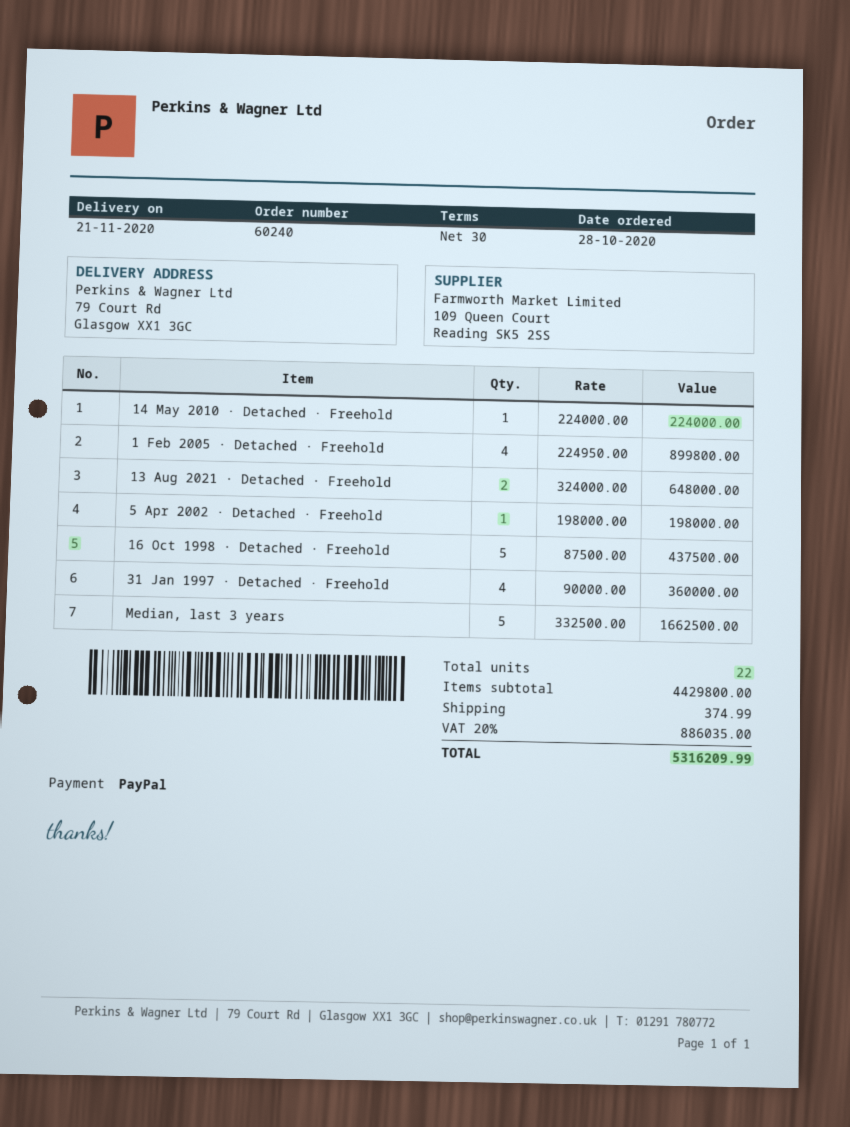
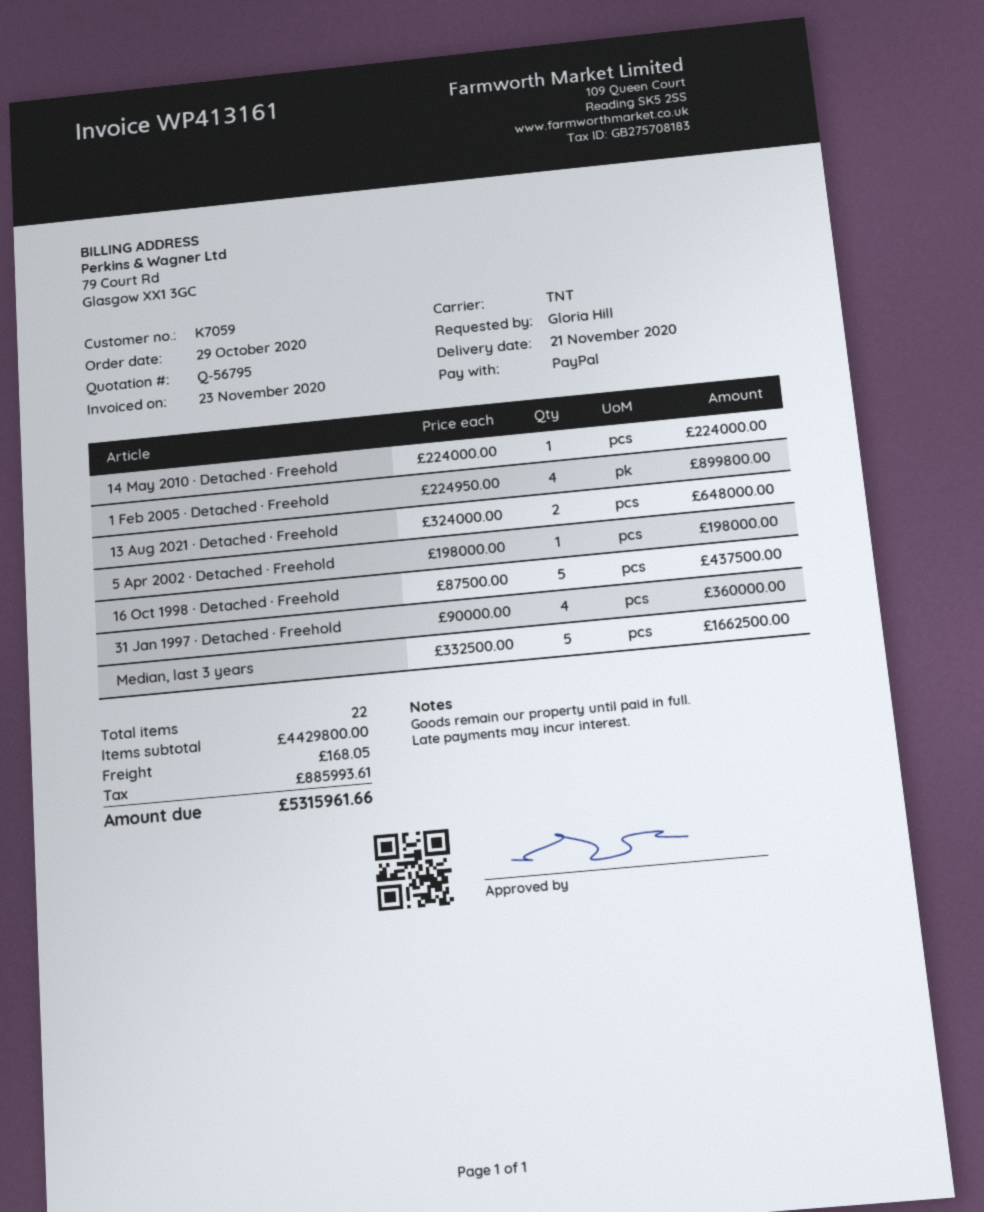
order date: 2020-10-28 -> 2020-10-29
shipping: 374.99 -> 168.05
tax: 886035.00 -> 885993.61
total: 5316209.99 -> 5315961.66

